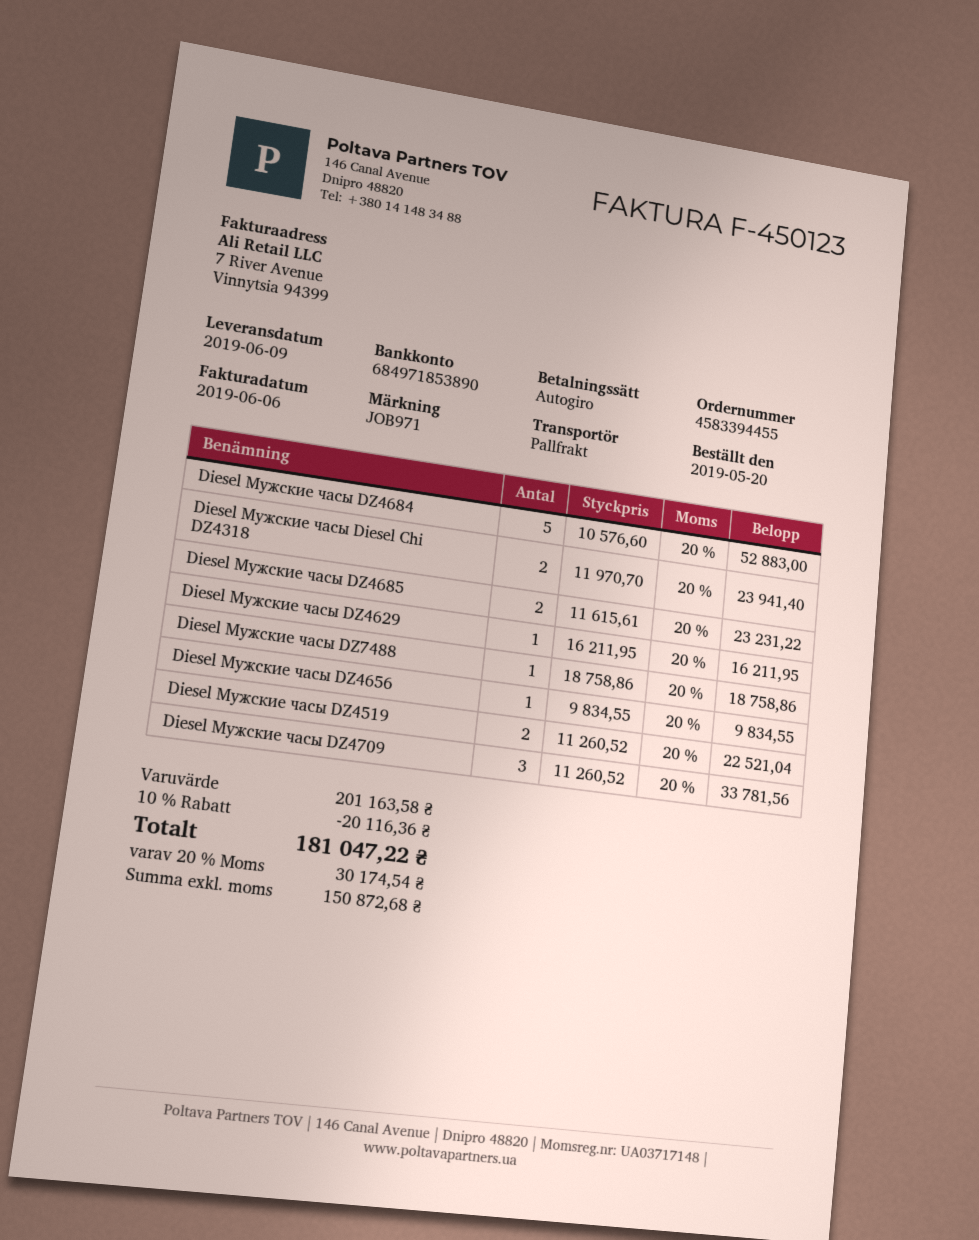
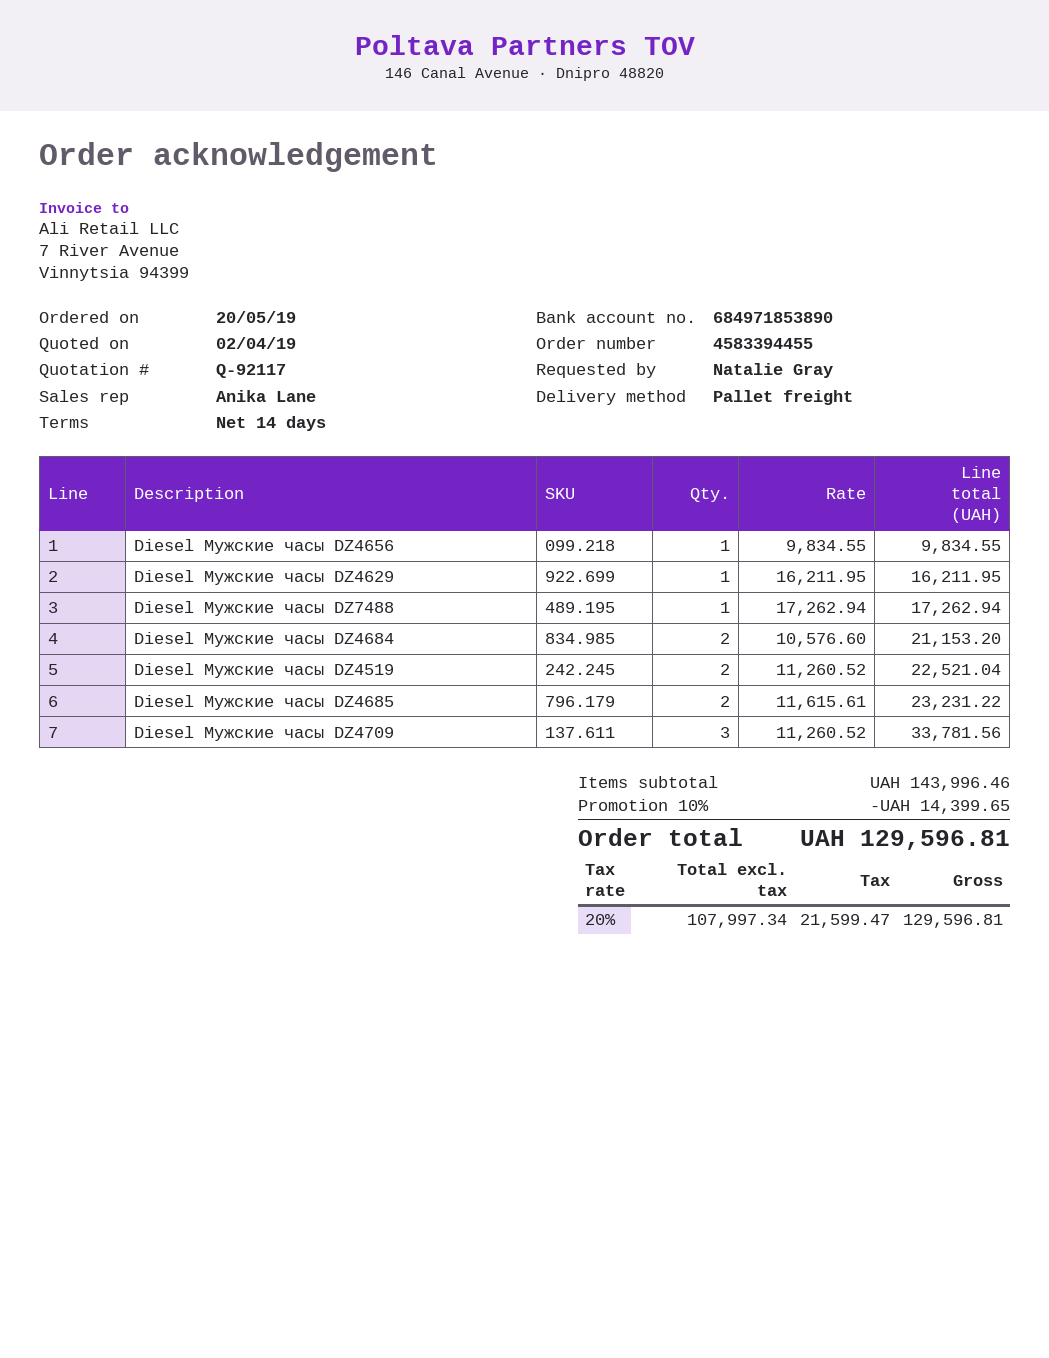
Diesel Мужские часы DZ4684: 5 x 10576.60 = 52883.00 -> 2 x 10576.60 = 21153.20
Diesel Мужские часы Diesel Chi DZ4318: 2 x 11970.70 = 23941.40 -> none
Diesel Мужские часы DZ7488: 1 x 18758.86 = 18758.86 -> 1 x 17262.94 = 17262.94
subtotal: 201163.58 -> 143996.46
discount: 10% = 20116.36 -> 10% = 14399.65
net: 150872.68 -> 107997.34
tax: 20% = 30174.54 -> 20% = 21599.47
total: 181047.22 -> 129596.81

